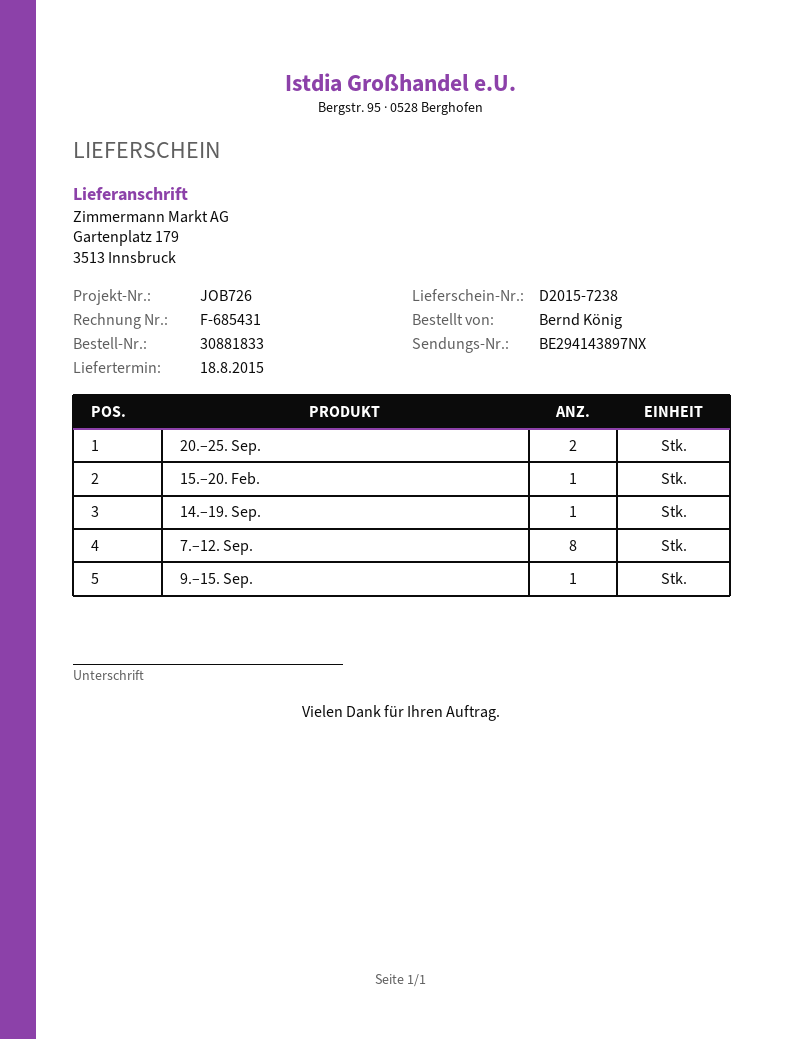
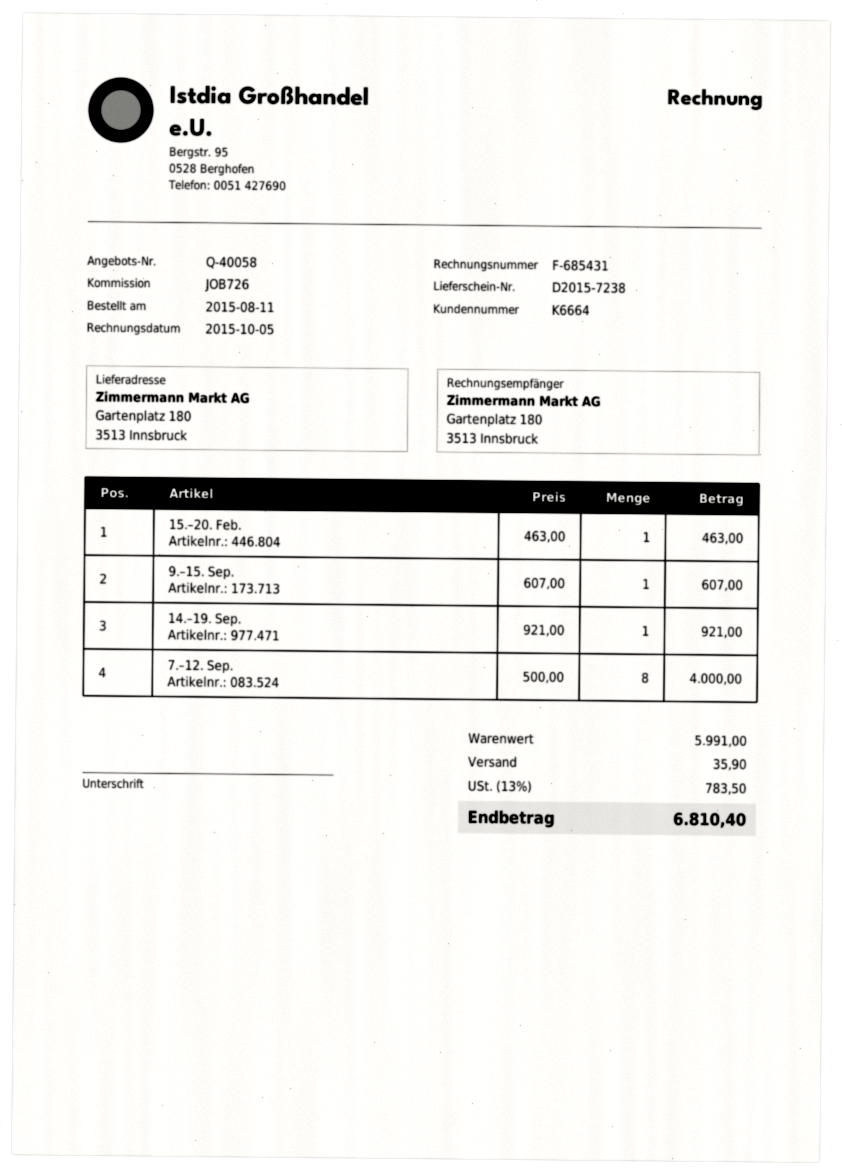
ship to: Gartenplatz 179, 3513 Innsbruck -> Gartenplatz 180, 3513 Innsbruck
20.–25. Sep.: 2 -> none

